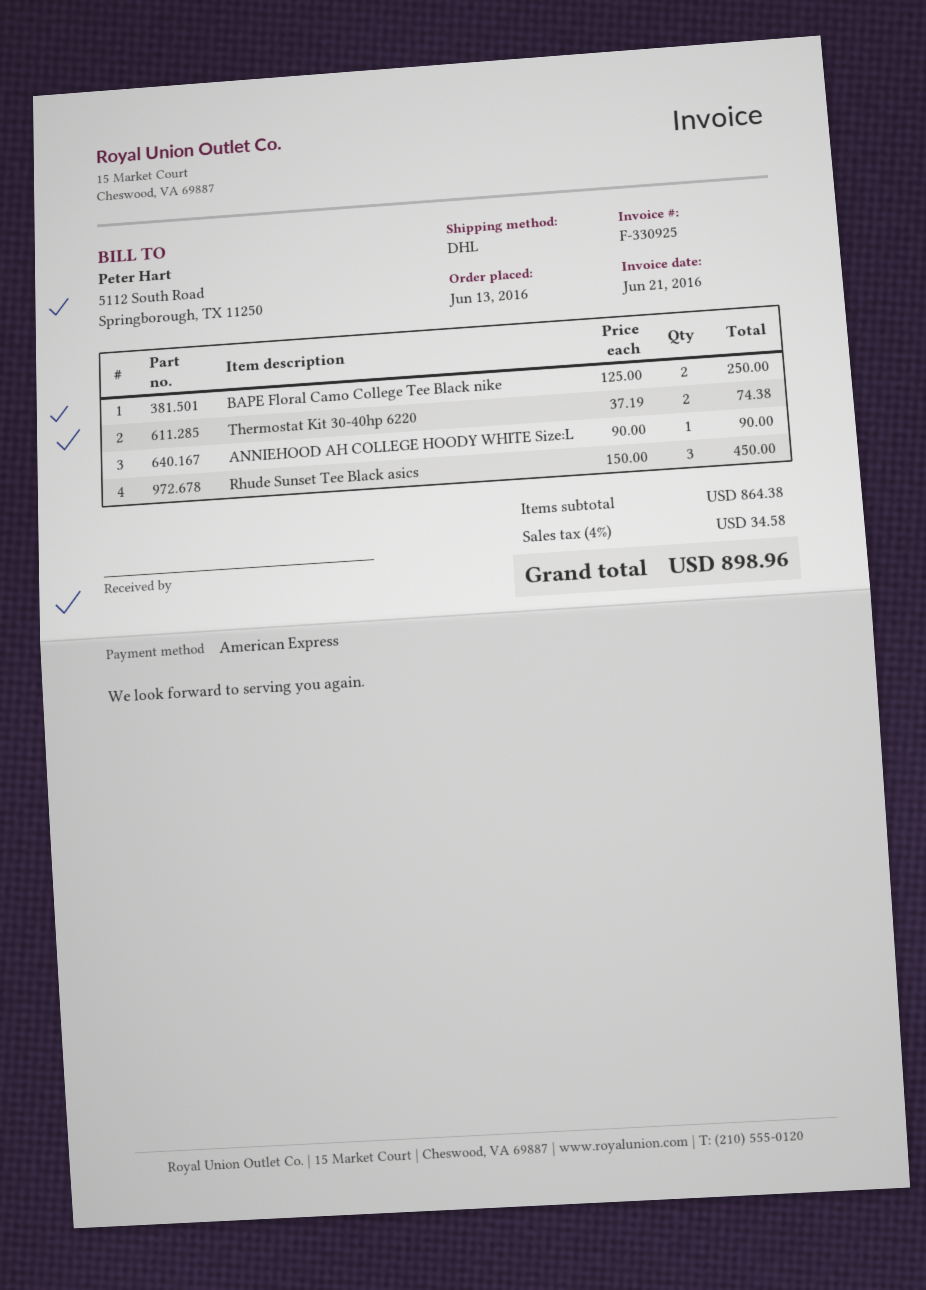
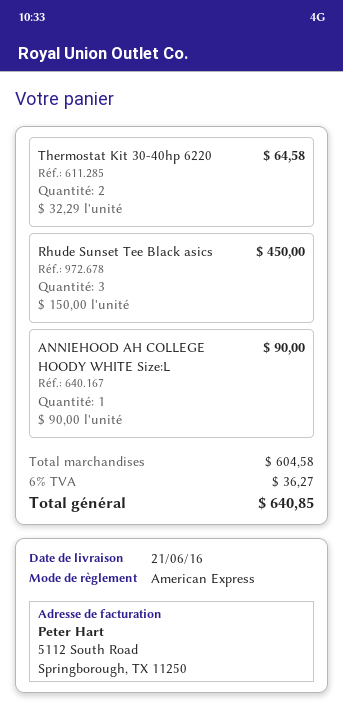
BAPE Floral Camo College Tee Black nike: 2 x 125.00 = 250.00 -> none
Thermostat Kit 30-40hp 6220: 2 x 37.19 = 74.38 -> 2 x 32.29 = 64.58
subtotal: 864.38 -> 604.58
tax: 4% = 34.58 -> 6% = 36.27
total: 898.96 -> 640.85

